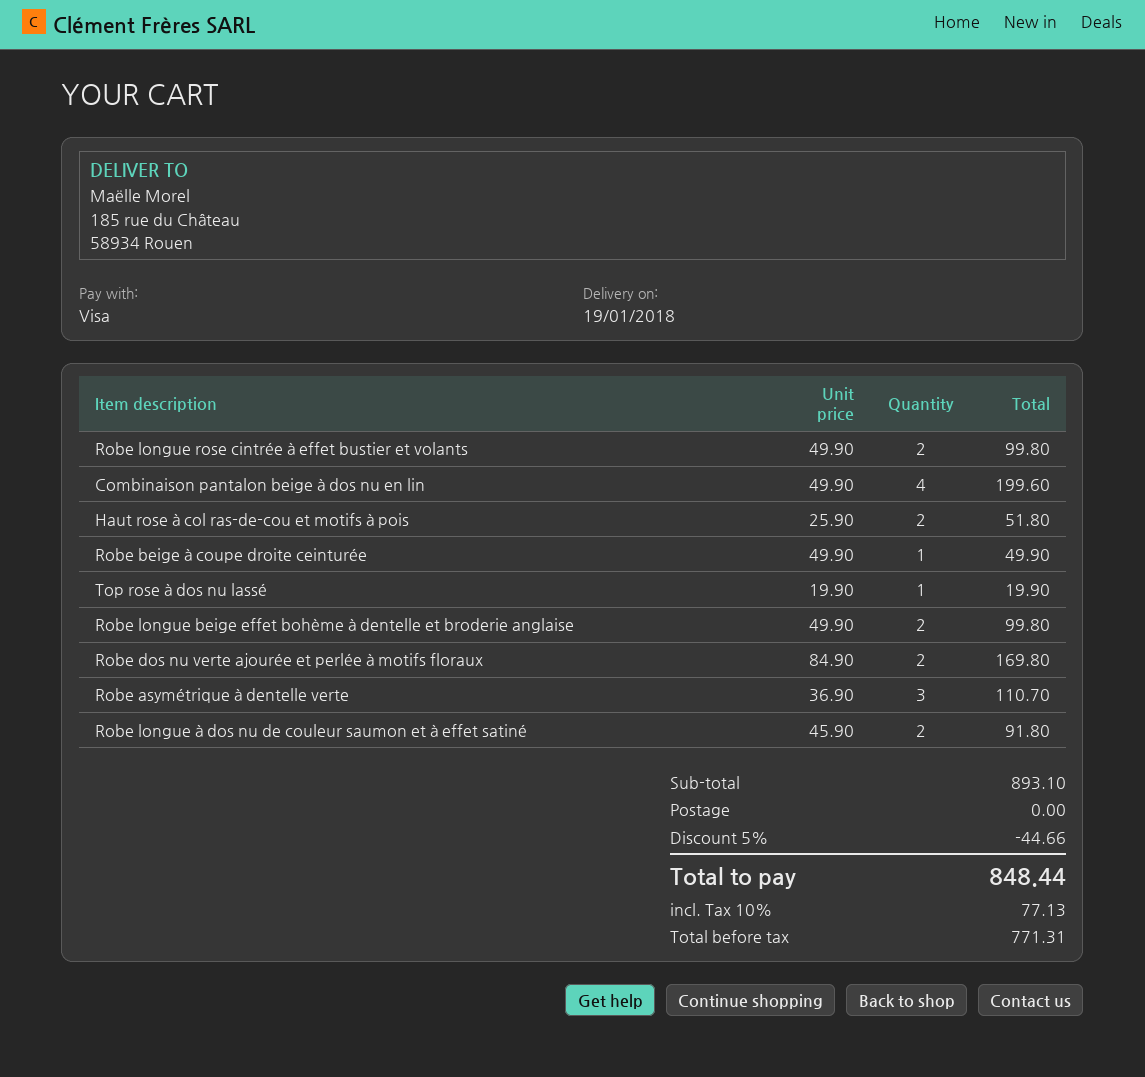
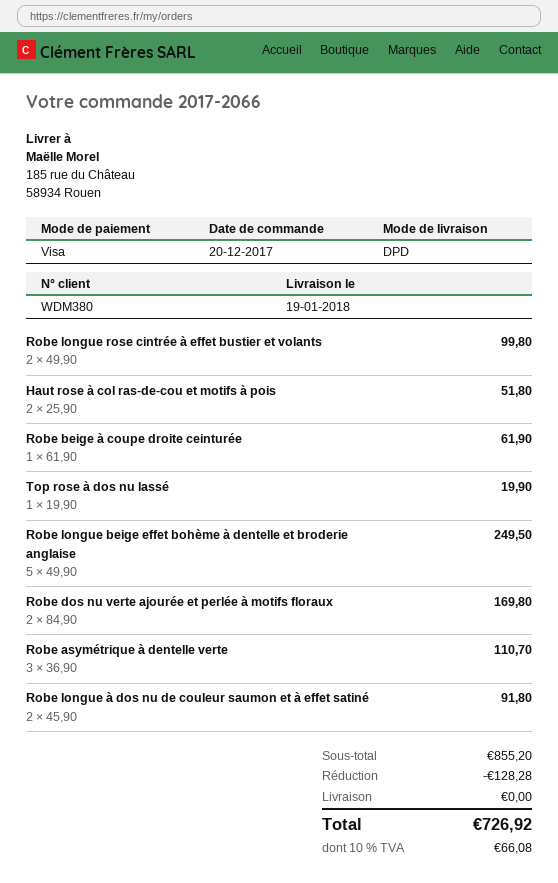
Combinaison pantalon beige à dos nu en lin: 4 x 49.90 = 199.60 -> none
Robe beige à coupe droite ceinturée: 1 x 49.90 = 49.90 -> 1 x 61.90 = 61.90
Robe longue beige effet bohème à dentelle et broderie anglaise: 2 x 49.90 = 99.80 -> 5 x 49.90 = 249.50
subtotal: 893.10 -> 855.20
discount: 44.66 -> 128.28
tax: 10% = 77.13 -> 10% = 66.08
total: 848.44 -> 726.92

